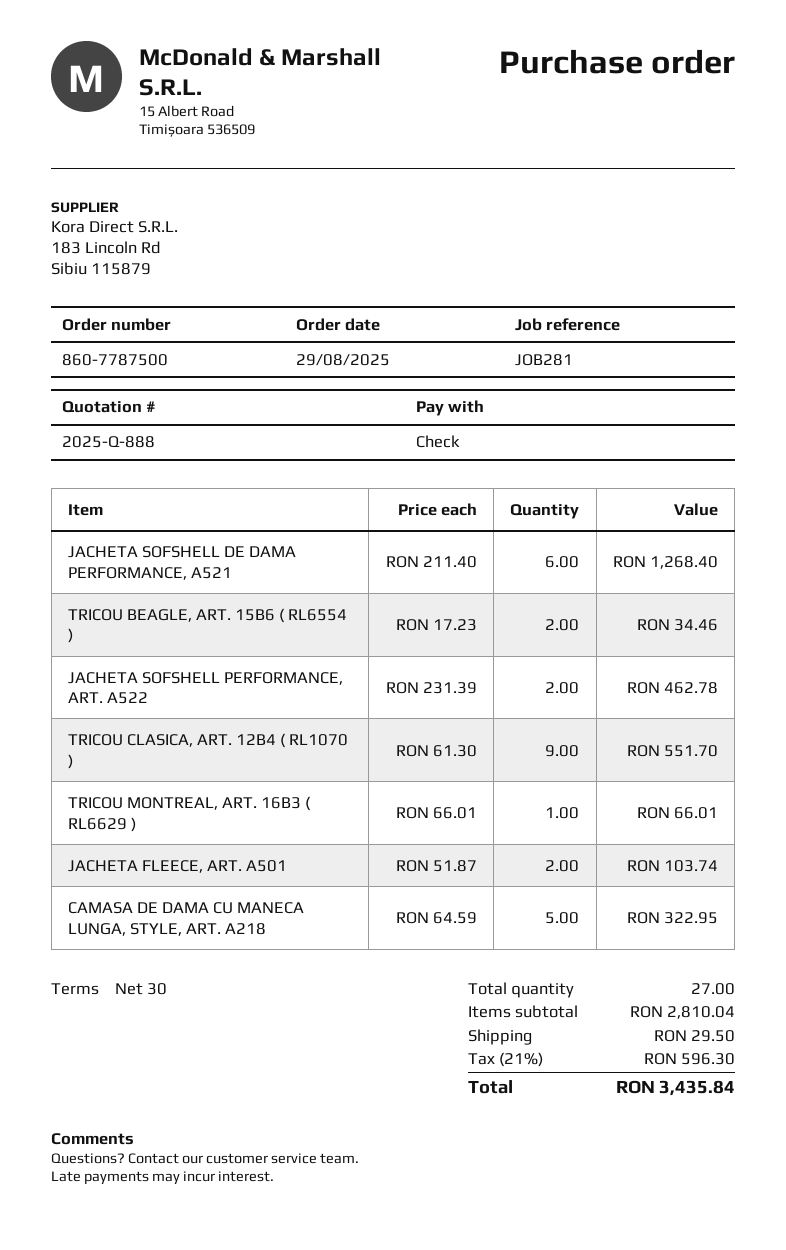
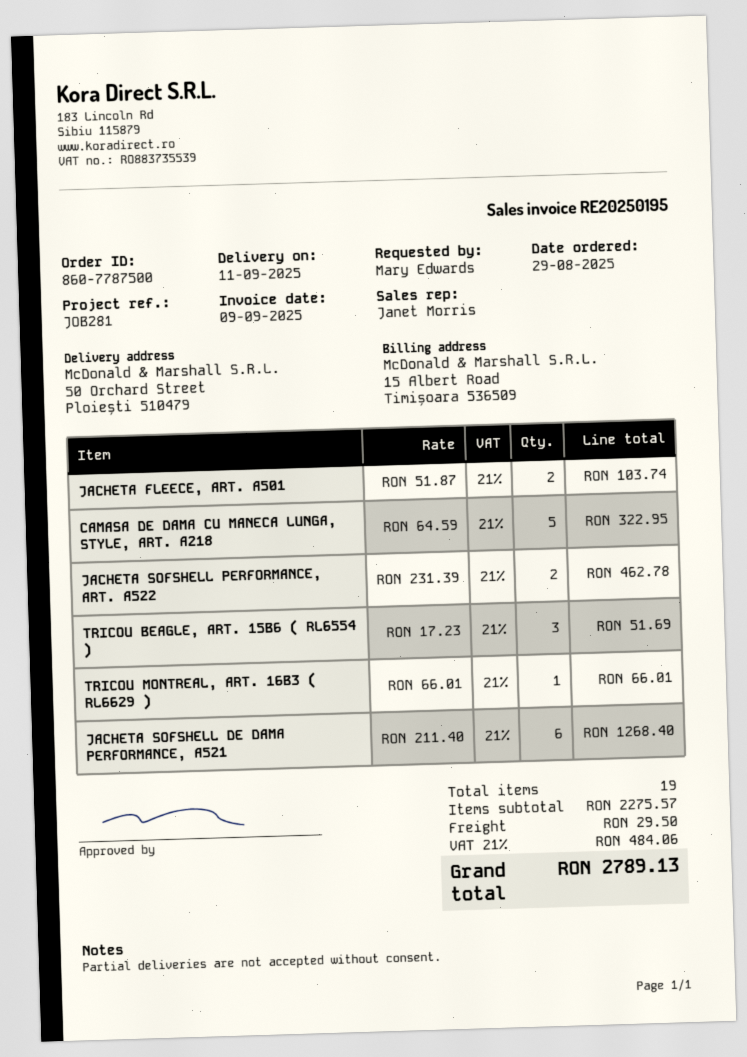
TRICOU BEAGLE, ART. 15B6 ( RL6554 ): 2 x 17.23 = 34.46 -> 3 x 17.23 = 51.69
TRICOU CLASICA, ART. 12B4 ( RL1070 ): 9 x 61.30 = 551.70 -> none
total quantity: 27 -> 19
subtotal: 2810.04 -> 2275.57
tax: 21% = 596.30 -> 21% = 484.06
total: 3435.84 -> 2789.13

